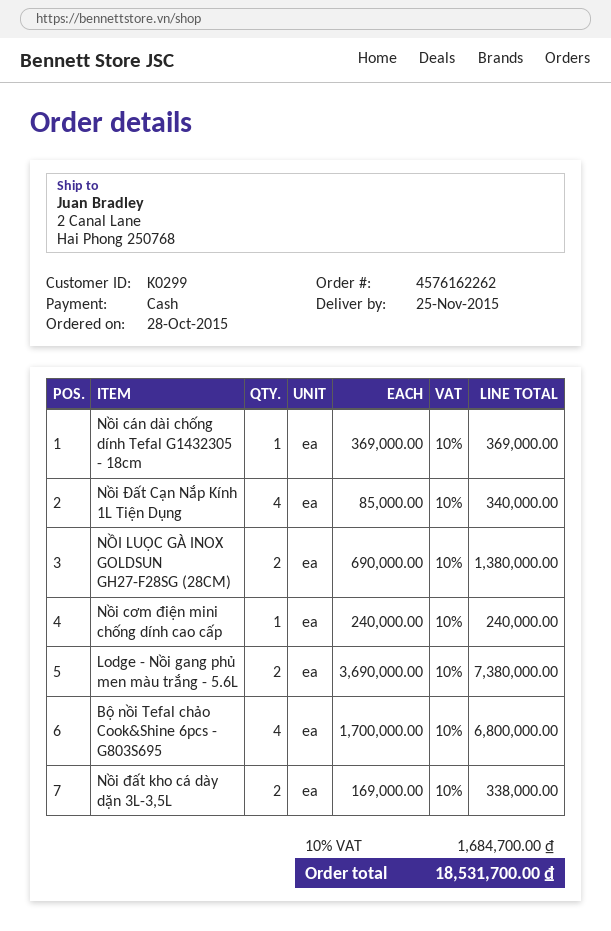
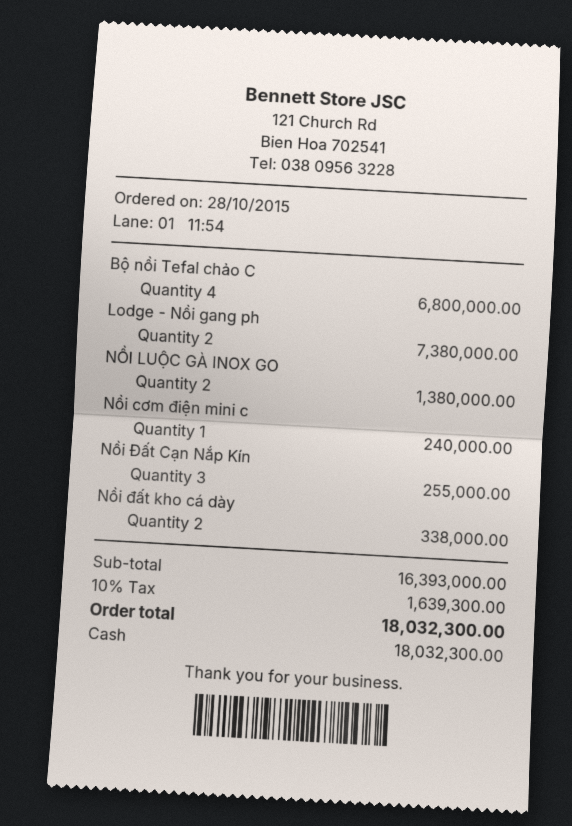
Nồi cán dài chống dính Tefal G1432305 - 18cm: 1 for 369000.00 -> none
Nồi Đất Cạn Nắp Kính 1L Tiện Dụng: 4 for 340000.00 -> 3 for 255000.00
tax: 10% = 1684700.00 -> 10% = 1639300.00
total: 18531700.00 -> 18032300.00

